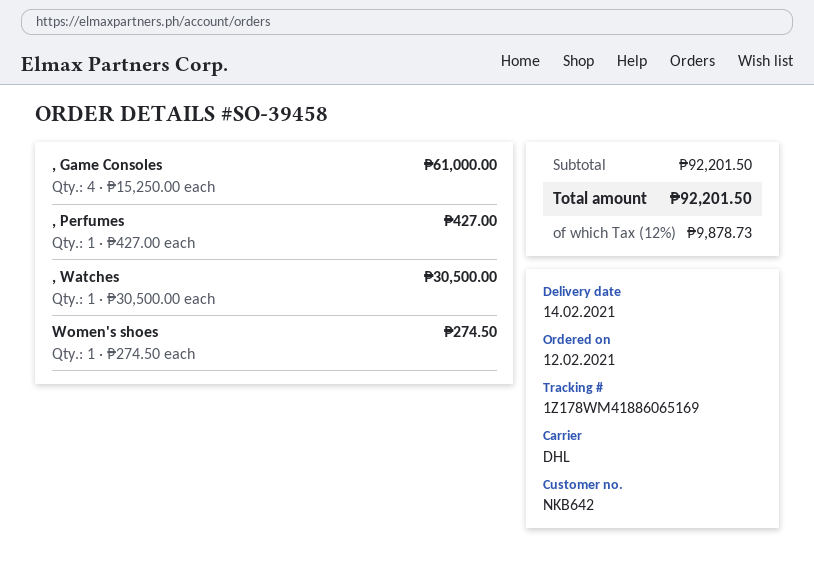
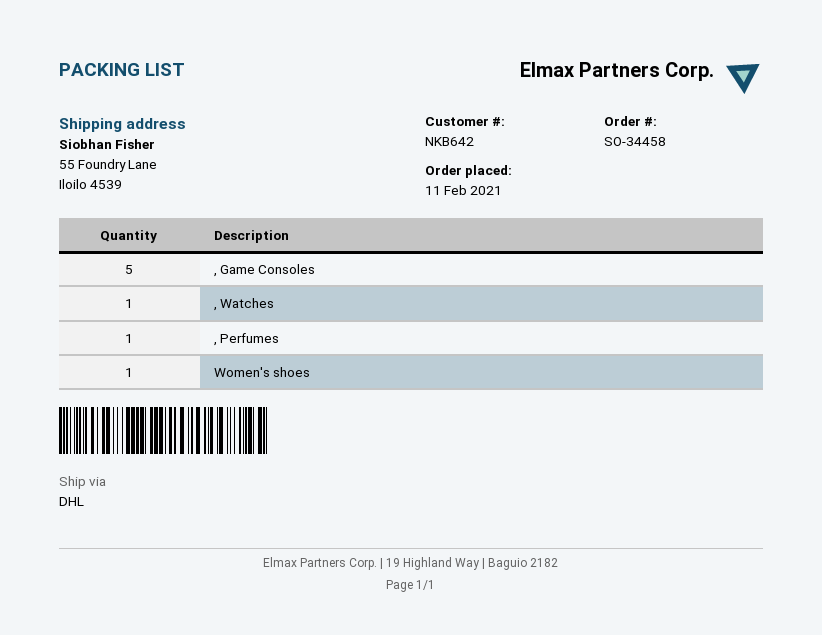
order number: SO-39458 -> SO-34458
order date: 2021-02-12 -> 2021-02-11
, Game Consoles: 4 -> 5

